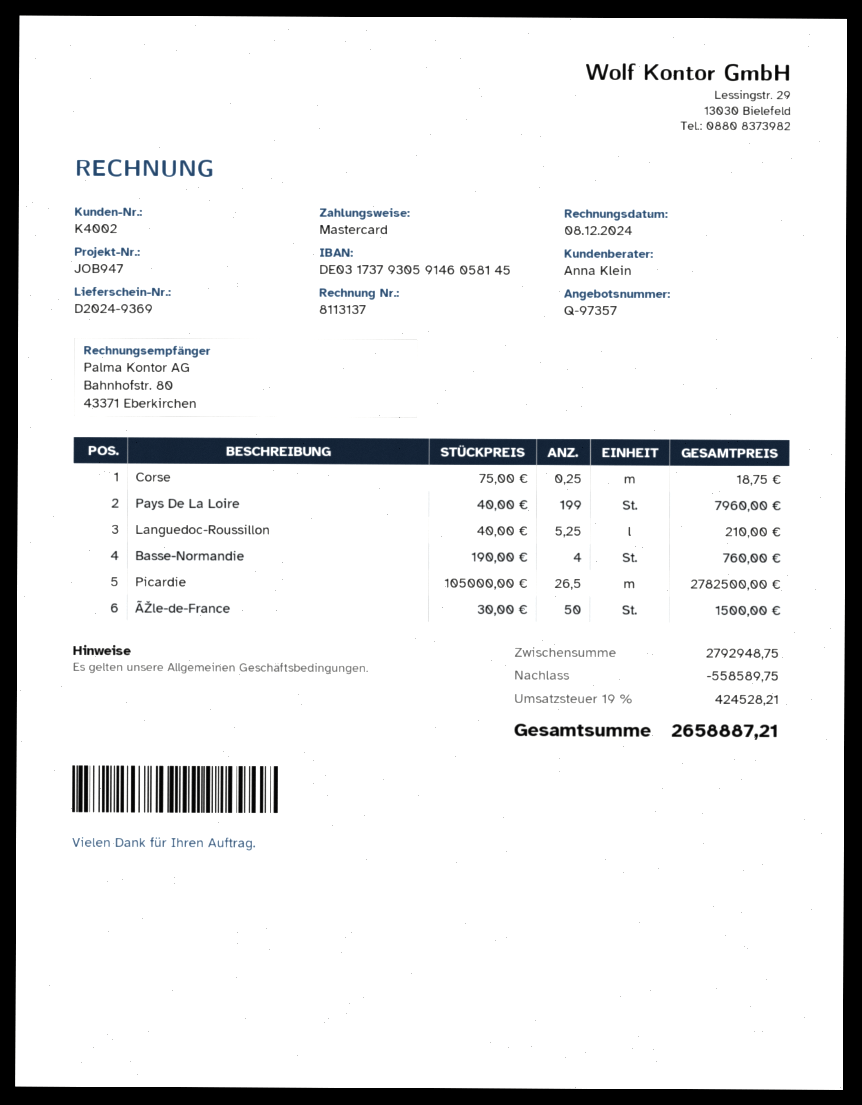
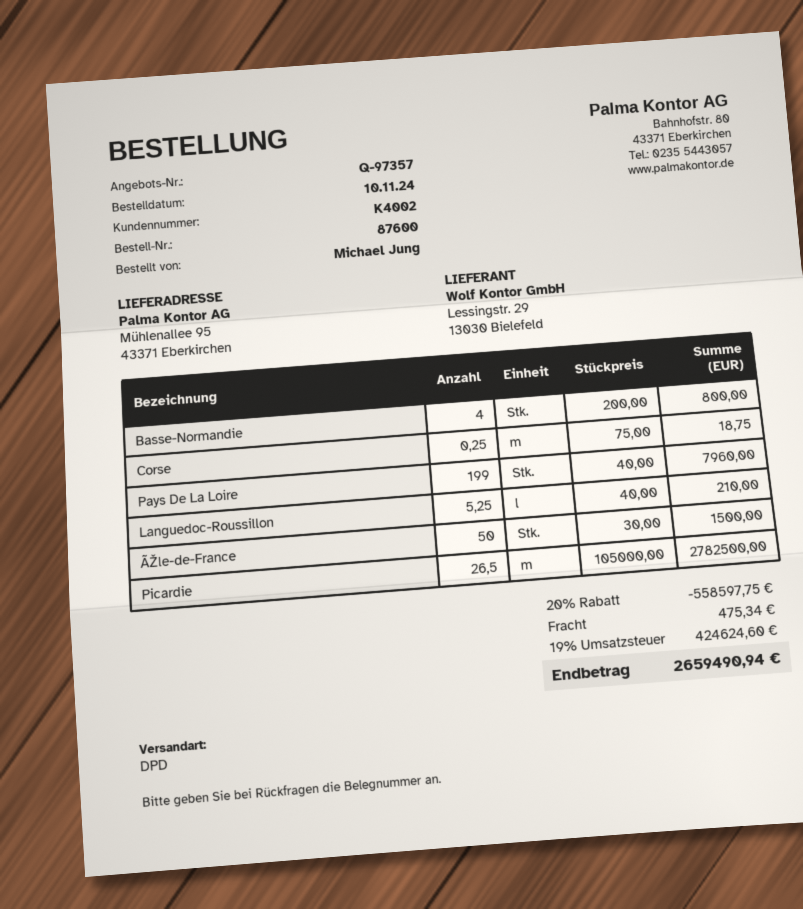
Basse-Normandie: 4 x 190.00 = 760.00 -> 4 x 200.00 = 800.00
discount: 558589.75 -> 558597.75
shipping: none -> 475.34
tax: 19% = 424528.21 -> 19% = 424624.60
total: 2658887.21 -> 2659490.94

